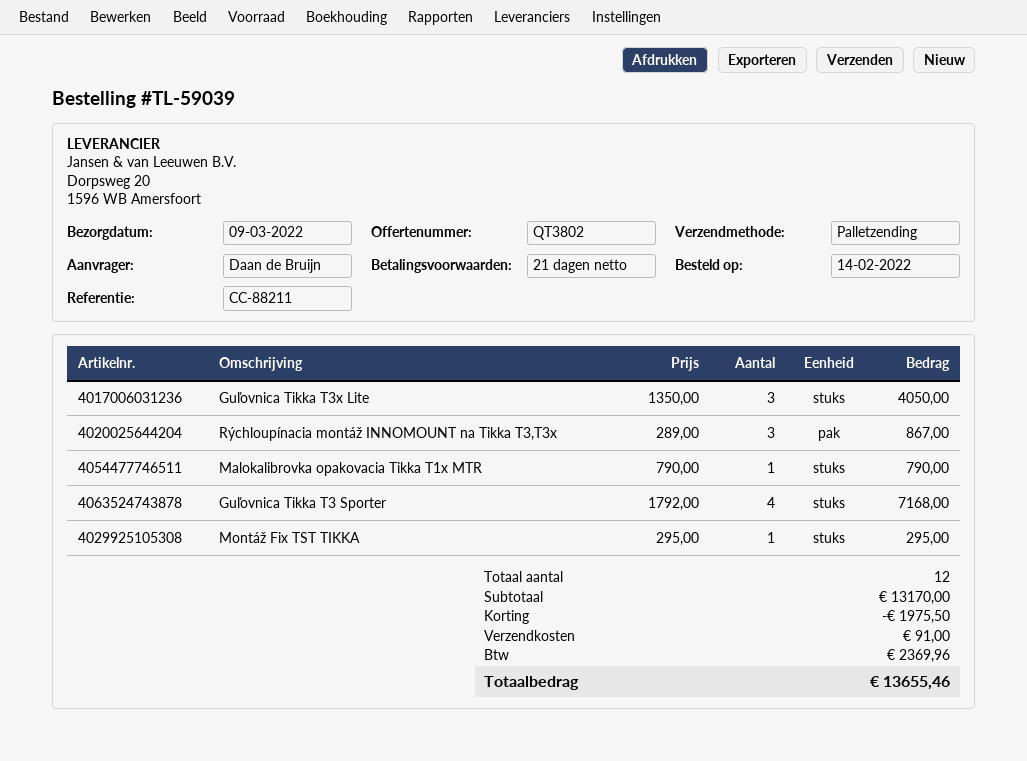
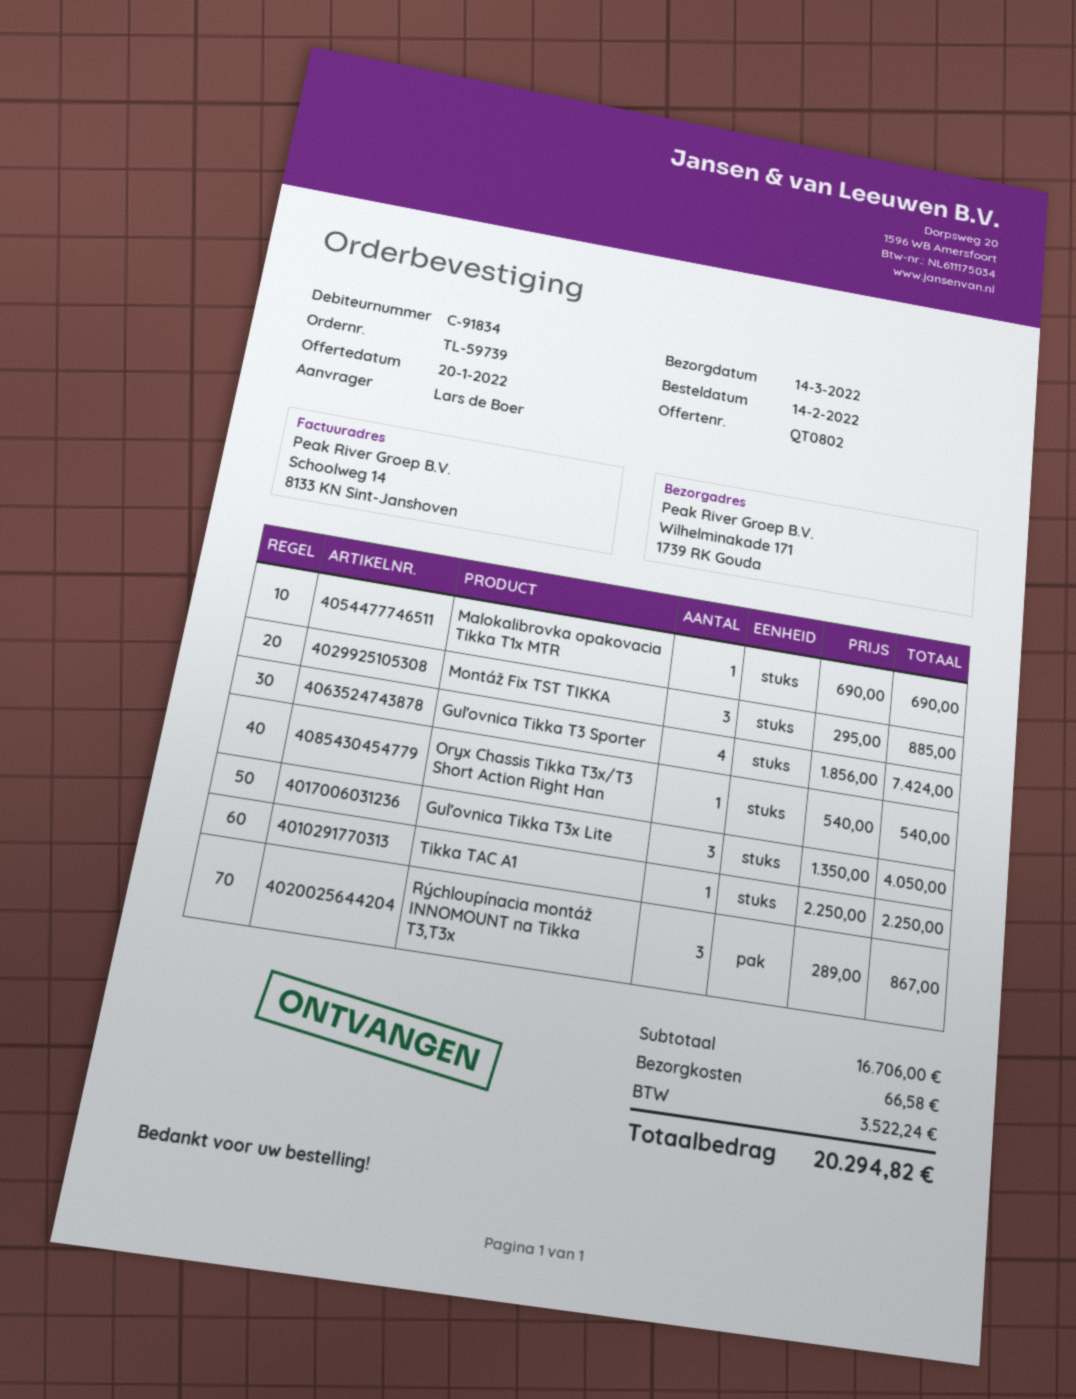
quote number: QT3802 -> QT0802
order number: TL-59039 -> TL-59739
delivery date: 2022-03-09 -> 2022-03-14
ordered by: Daan de Bruijn -> Lars de Boer
Malokalibrovka opakovacia Tikka T1x MTR: 1 x 790.00 = 790.00 -> 1 x 690.00 = 690.00
Guľovnica Tikka T3 Sporter: 4 x 1792.00 = 7168.00 -> 4 x 1856.00 = 7424.00
Montáž Fix TST TIKKA: 1 x 295.00 = 295.00 -> 3 x 295.00 = 885.00
Oryx Chassis Tikka T3x/T3 Short Action Right Han: none -> 1 x 540.00 = 540.00
Tikka TAC A1: none -> 1 x 2250.00 = 2250.00
subtotal: 13170.00 -> 16706.00
discount: 1975.50 -> none
shipping: 91.00 -> 66.58
tax: 2369.96 -> 3522.24
total: 13655.46 -> 20294.82

